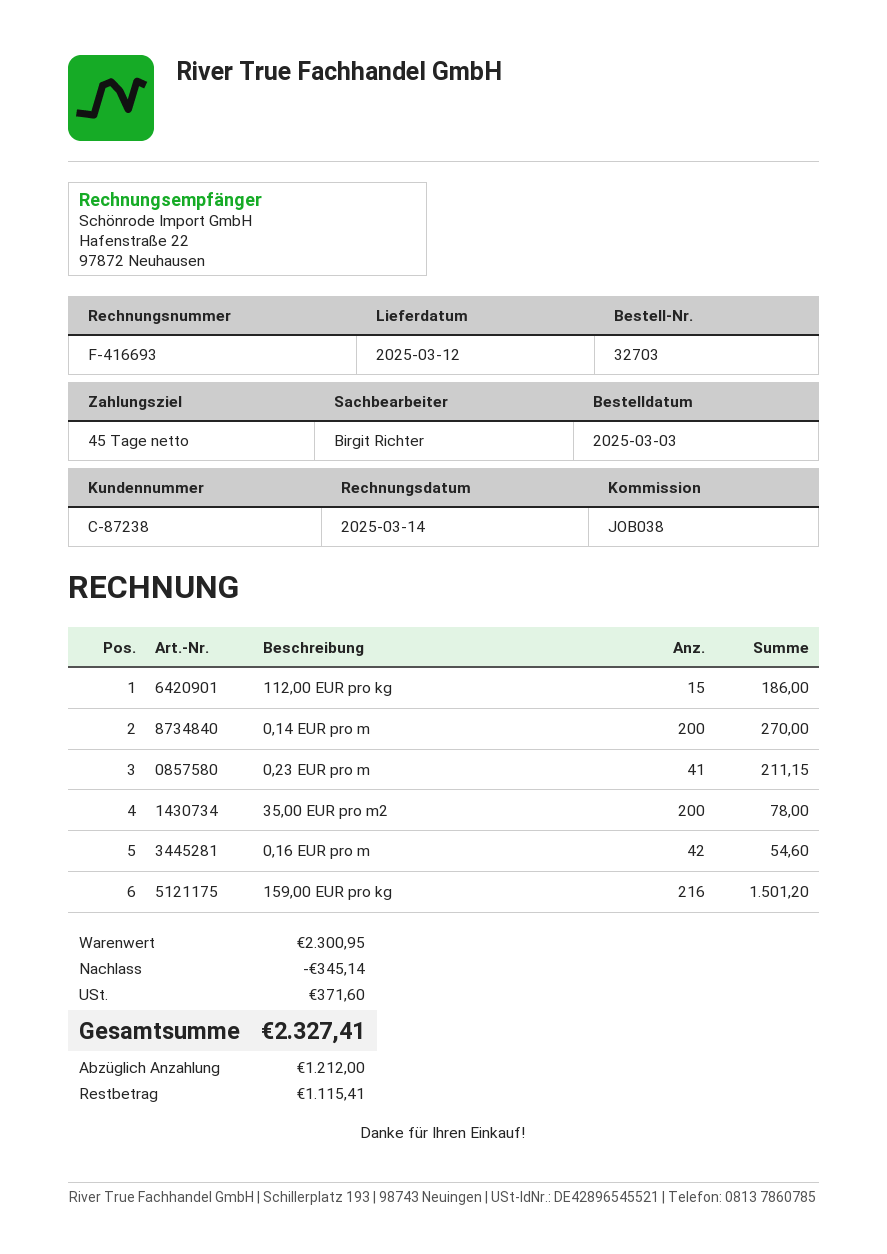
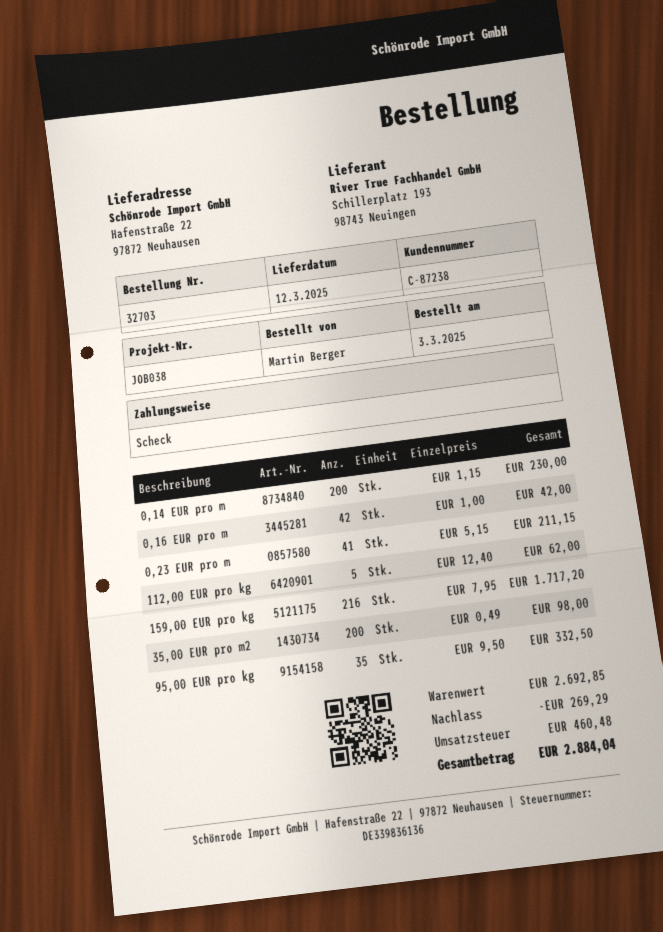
112,00 EUR pro kg: 15 for 186.00 -> 5 for 62.00
0,14 EUR pro m: 200 for 270.00 -> 200 for 230.00
35,00 EUR pro m2: 200 for 78.00 -> 200 for 98.00
0,16 EUR pro m: 42 for 54.60 -> 42 for 42.00
159,00 EUR pro kg: 216 for 1501.20 -> 216 for 1717.20
95,00 EUR pro kg: none -> 35 for 332.50
subtotal: 2300.95 -> 2692.85
discount: 345.14 -> 269.29
tax: 371.60 -> 460.48
total: 2327.41 -> 2884.04

